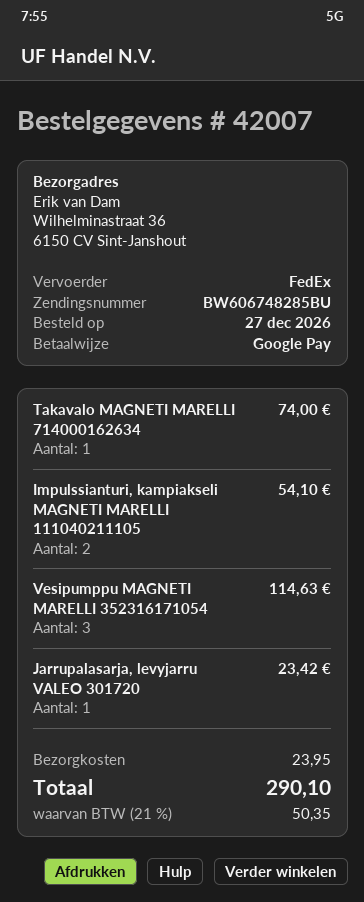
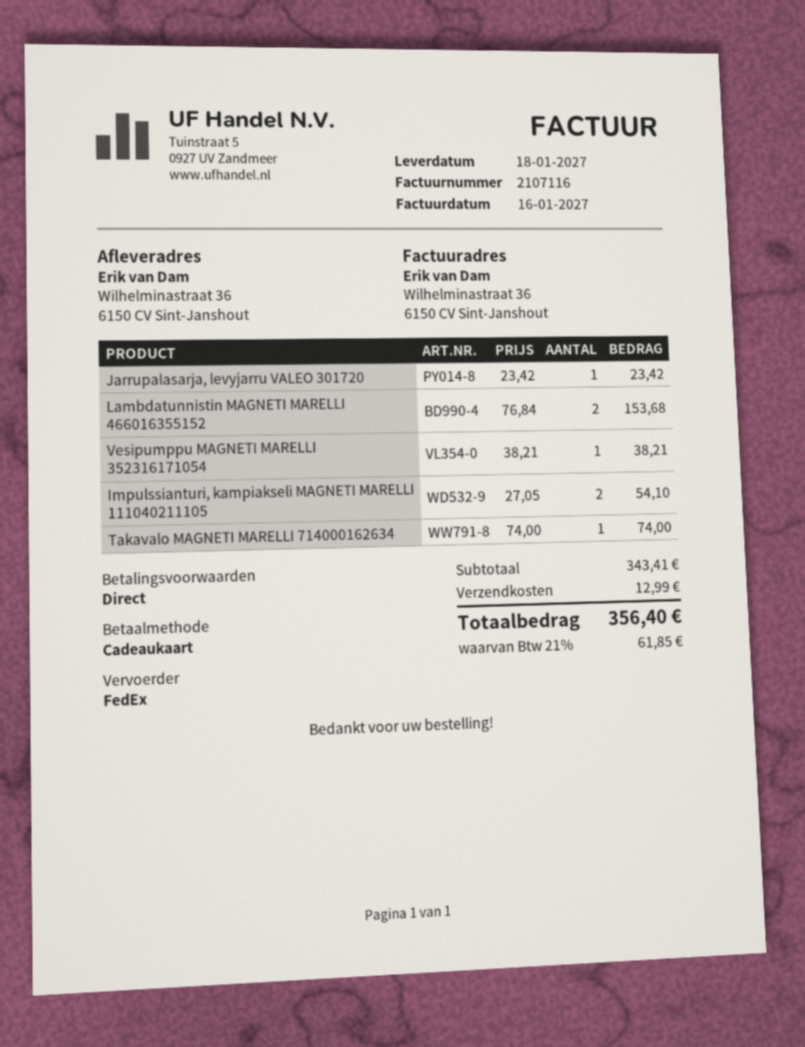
payment method: Google Pay -> gift card
Vesipumppu MAGNETI MARELLI 352316171054: 3 for 114.63 -> 1 for 38.21
Lambdatunnistin MAGNETI MARELLI 466016355152: none -> 2 for 153.68
shipping: 23.95 -> 12.99
tax: 21% = 50.35 -> 21% = 61.85
total: 290.10 -> 356.40

